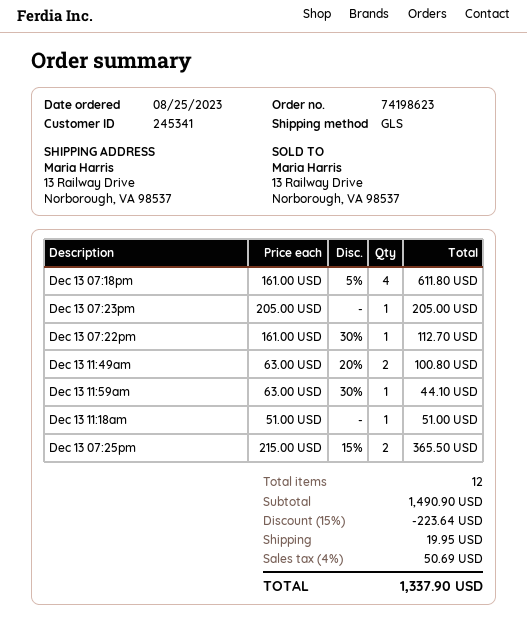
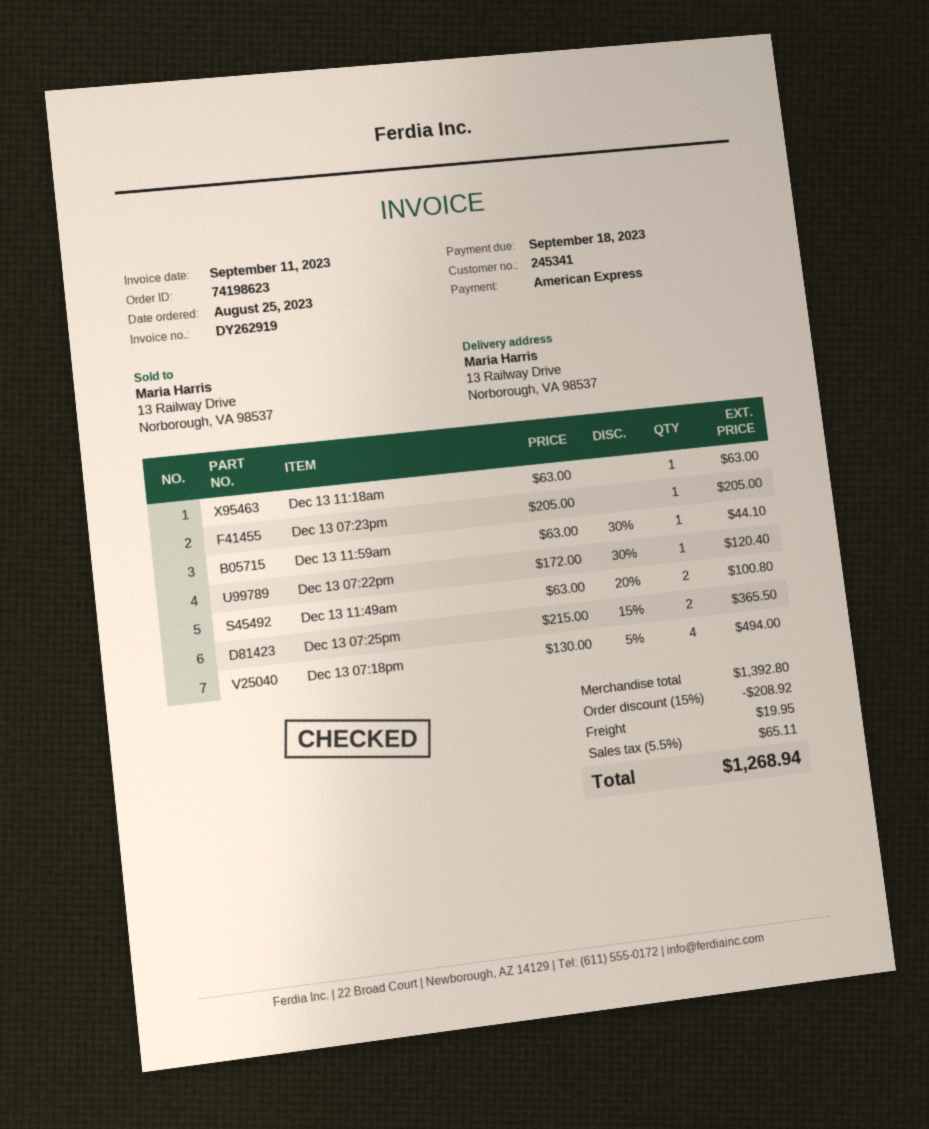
Dec 13 07:18pm: 4 x 161.00 - 5% = 611.80 -> 4 x 130.00 - 5% = 494.00
Dec 13 07:22pm: 1 x 161.00 - 30% = 112.70 -> 1 x 172.00 - 30% = 120.40
Dec 13 11:18am: 1 x 51.00 = 51.00 -> 1 x 63.00 = 63.00
subtotal: 1490.90 -> 1392.80
discount: 15% = 223.64 -> 15% = 208.92
tax: 4% = 50.69 -> 5.5% = 65.11
total: 1337.90 -> 1268.94

